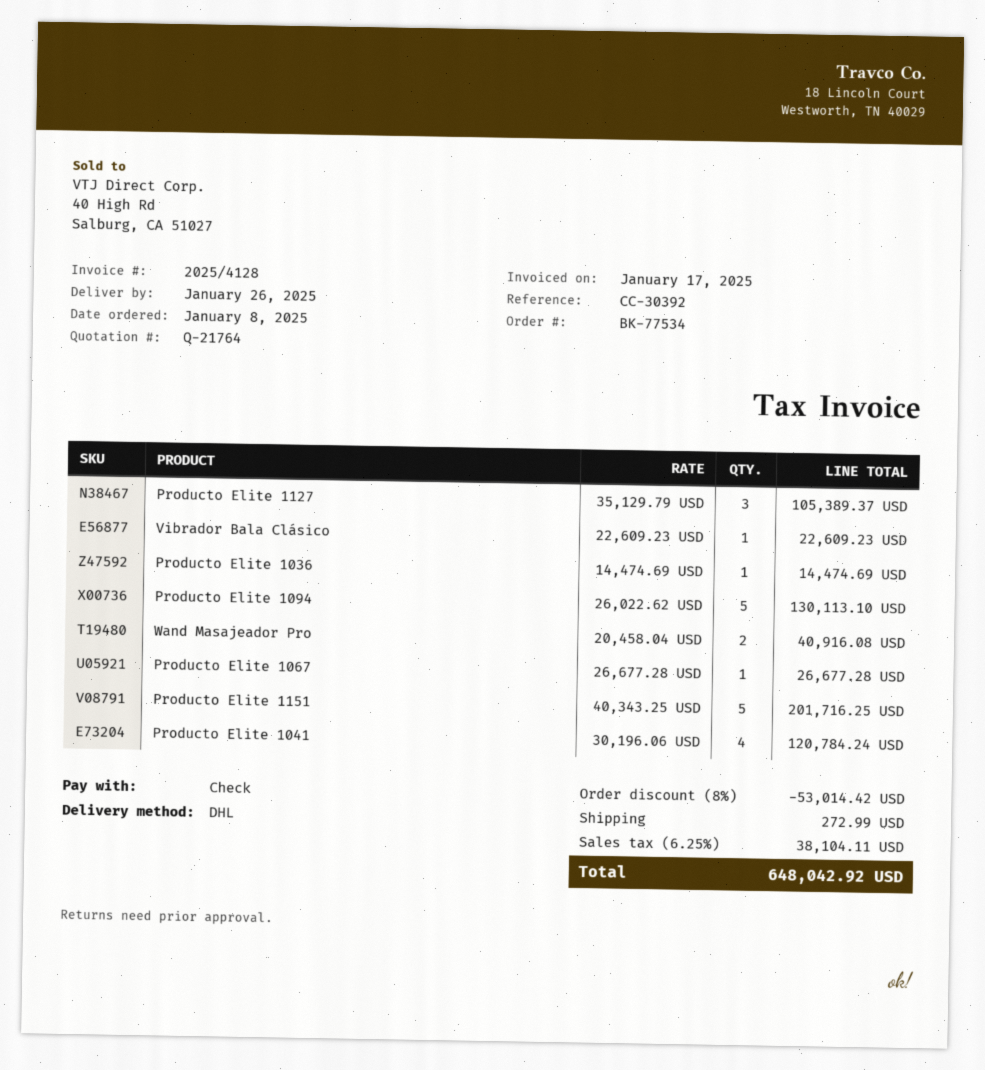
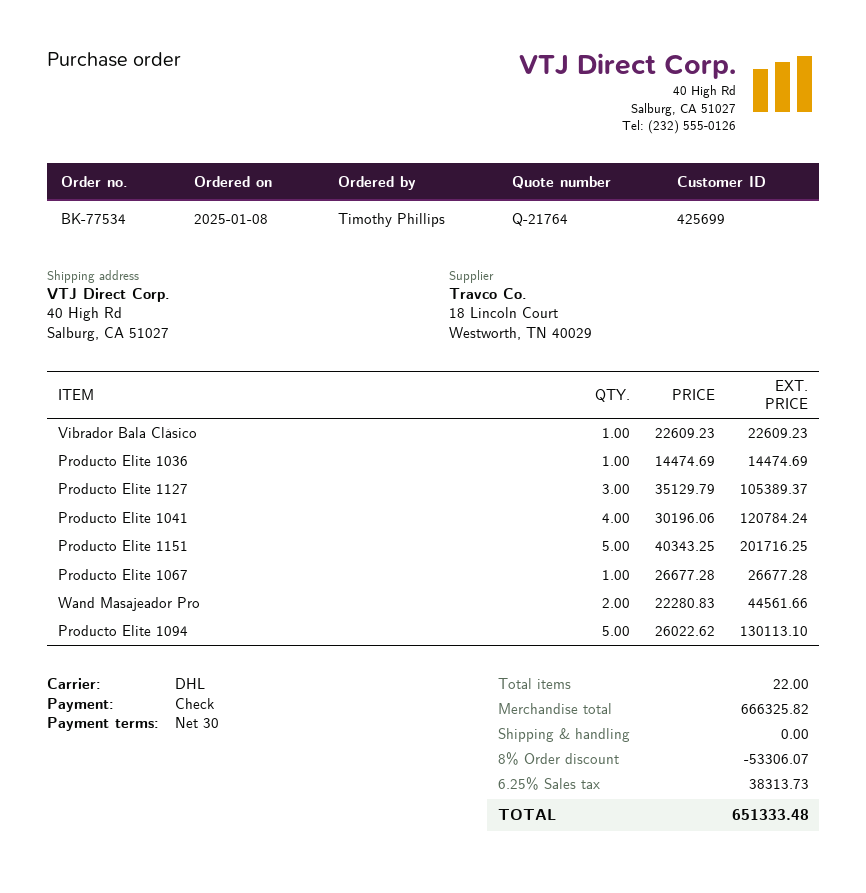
Wand Masajeador Pro: 2 x 20458.04 = 40916.08 -> 2 x 22280.83 = 44561.66
discount: 8% = 53014.42 -> 8% = 53306.07
shipping: 272.99 -> 0.00
tax: 6.25% = 38104.11 -> 6.25% = 38313.73
total: 648042.92 -> 651333.48

